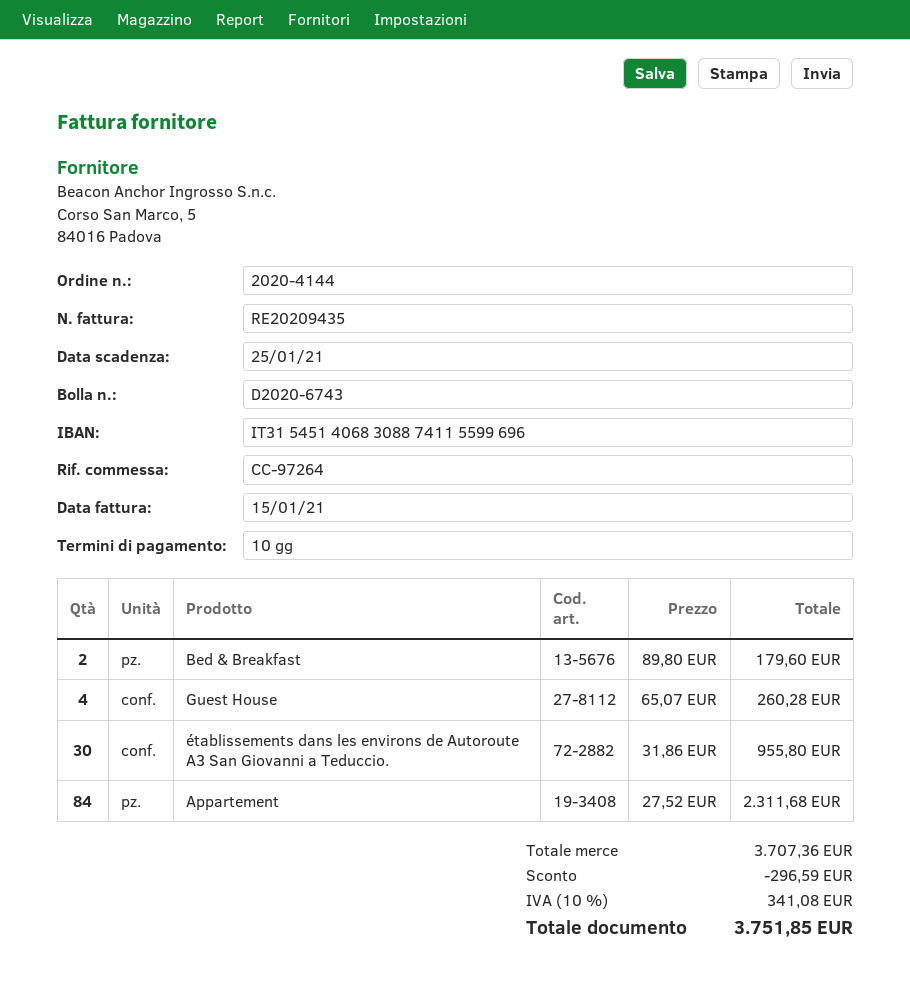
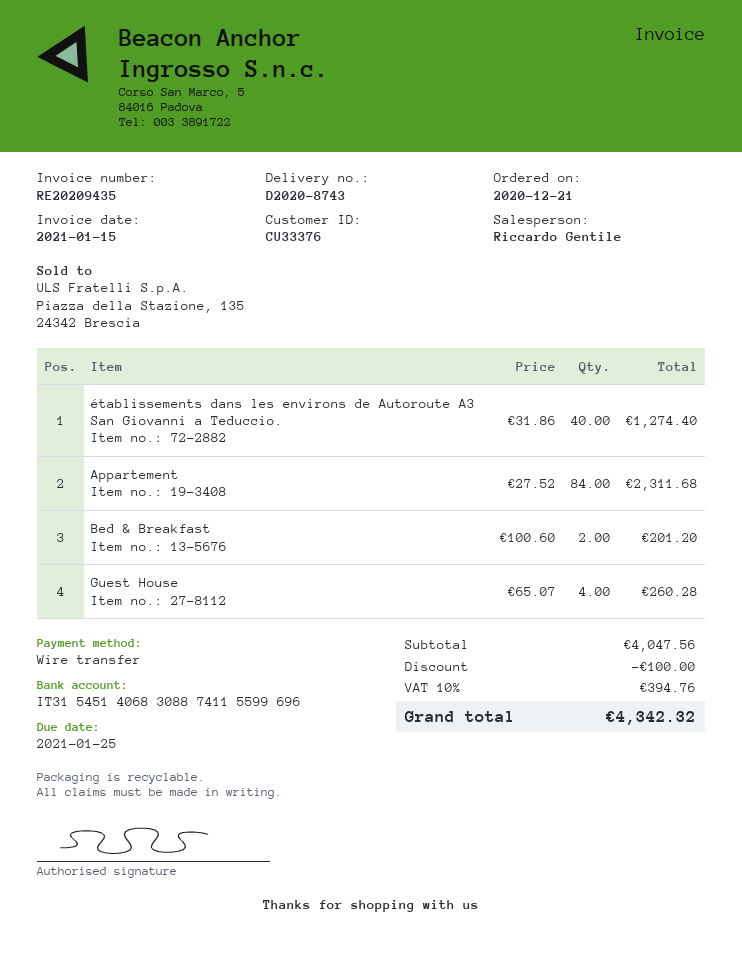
delivery note number: D2020-6743 -> D2020-8743
Bed & Breakfast: 2 x 89.80 = 179.60 -> 2 x 100.60 = 201.20
établissements dans les environs de Autoroute A3 San Giovanni a Teduccio.: 30 x 31.86 = 955.80 -> 40 x 31.86 = 1274.40
subtotal: 3707.36 -> 4047.56
discount: 296.59 -> 100.00
tax: 10% = 341.08 -> 10% = 394.76
total: 3751.85 -> 4342.32

